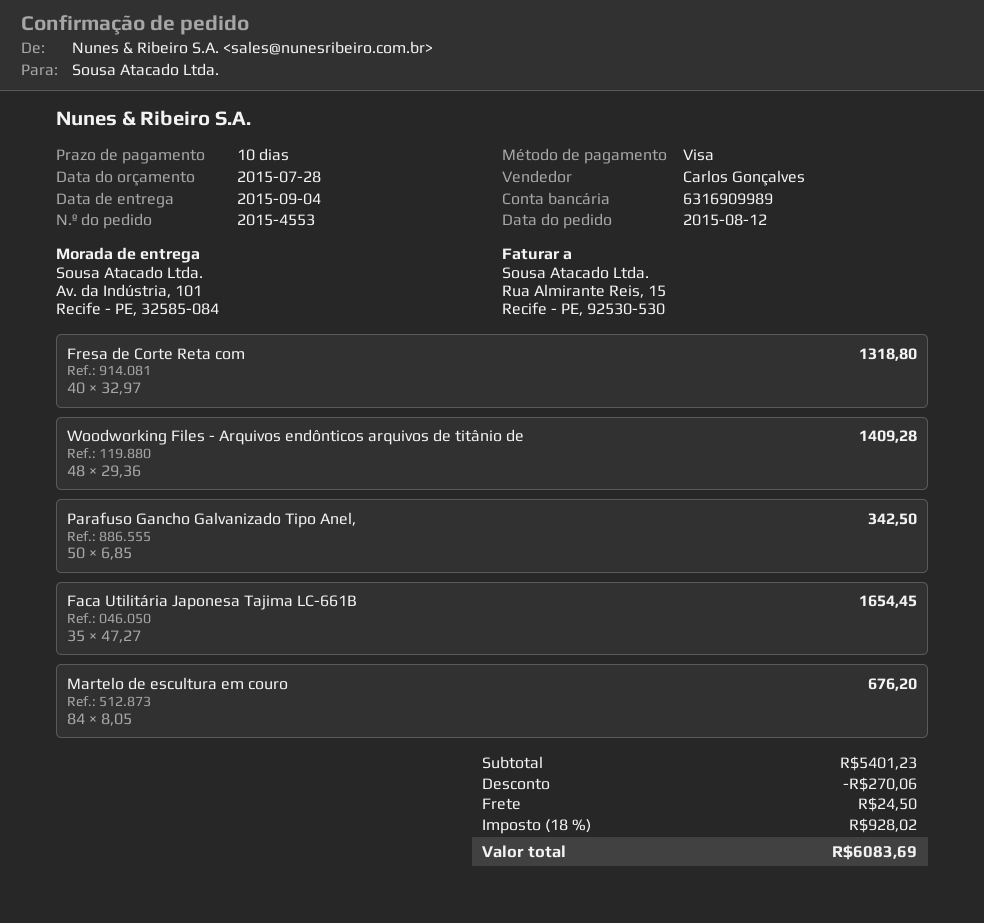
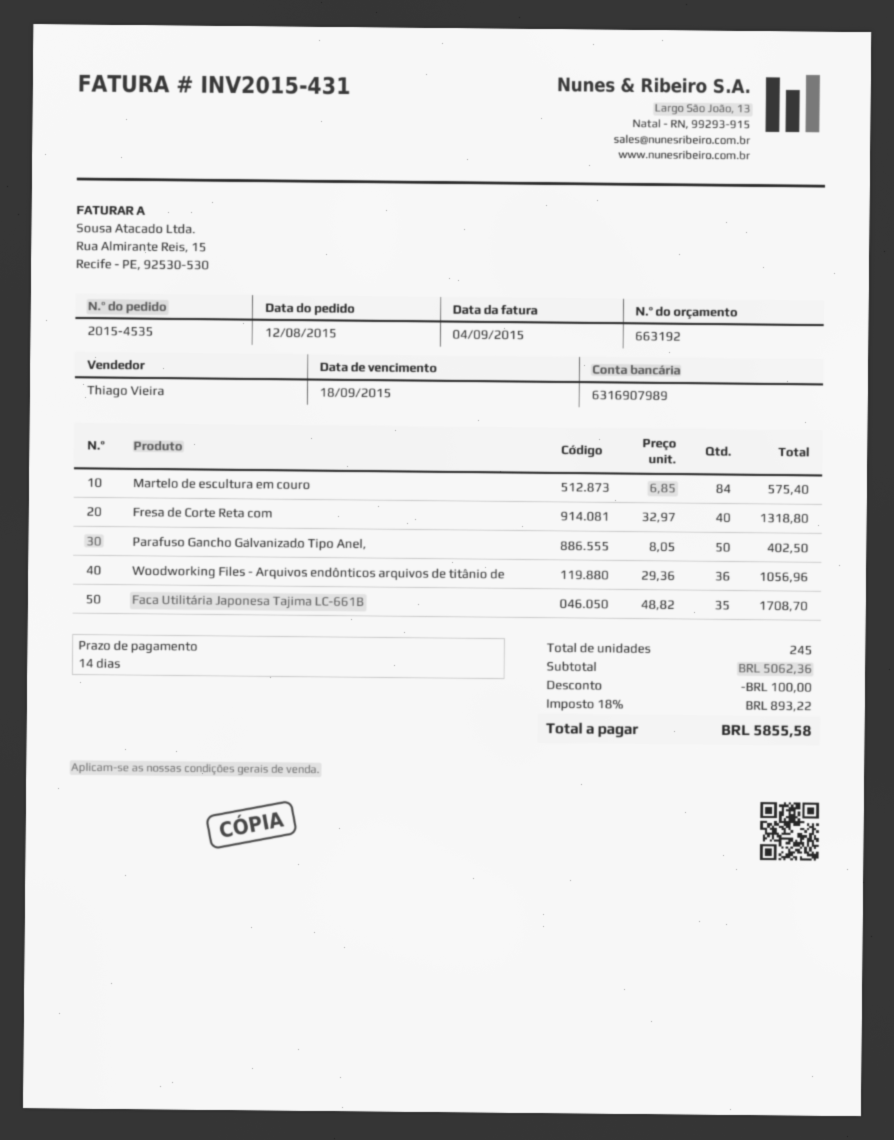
order number: 2015-4553 -> 2015-4535
payment terms: 10 days -> 14 days
sales rep: Carlos Gonçalves -> Thiago Vieira
bank account: 6316909989 -> 6316907989
Woodworking Files - Arquivos endônticos arquivos de titânio de: 48 x 29.36 = 1409.28 -> 36 x 29.36 = 1056.96
Parafuso Gancho Galvanizado Tipo Anel,: 50 x 6.85 = 342.50 -> 50 x 8.05 = 402.50
Faca Utilitária Japonesa Tajima LC-661B: 35 x 47.27 = 1654.45 -> 35 x 48.82 = 1708.70
Martelo de escultura em couro: 84 x 8.05 = 676.20 -> 84 x 6.85 = 575.40
subtotal: 5401.23 -> 5062.36
discount: 270.06 -> 100.00
shipping: 24.50 -> none
tax: 18% = 928.02 -> 18% = 893.22
total: 6083.69 -> 5855.58

